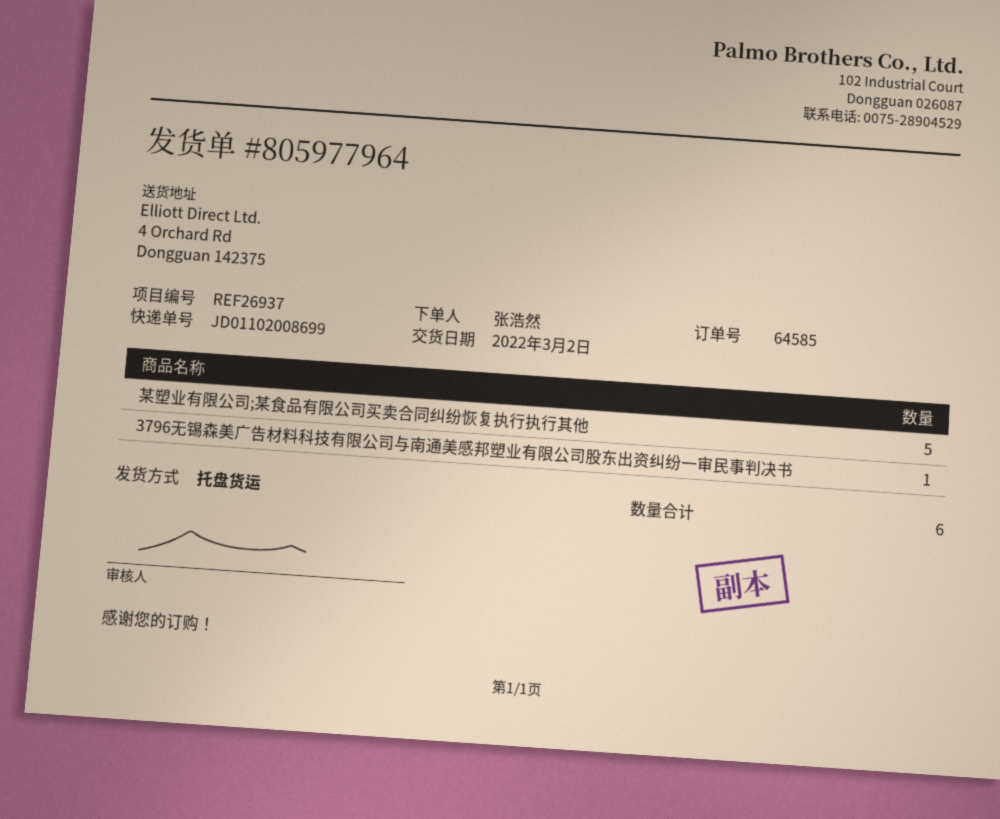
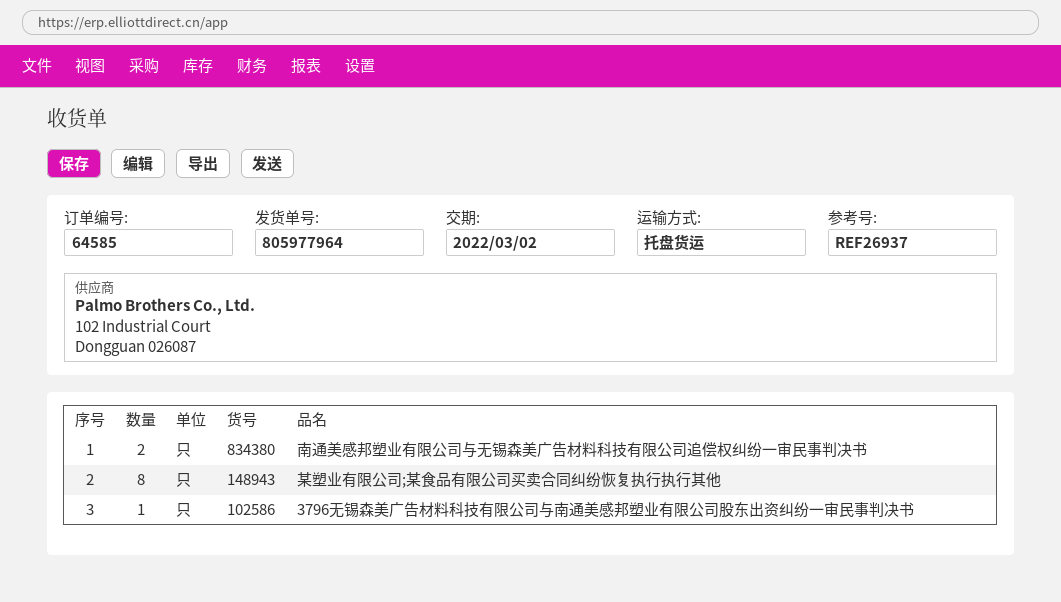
某塑业有限公司;某食品有限公司买卖合同纠纷恢复执行执行其他: 5 -> 8
南通美感邦塑业有限公司与无锡森美广告材料科技有限公司追偿权纠纷一审民事判决书: none -> 2

